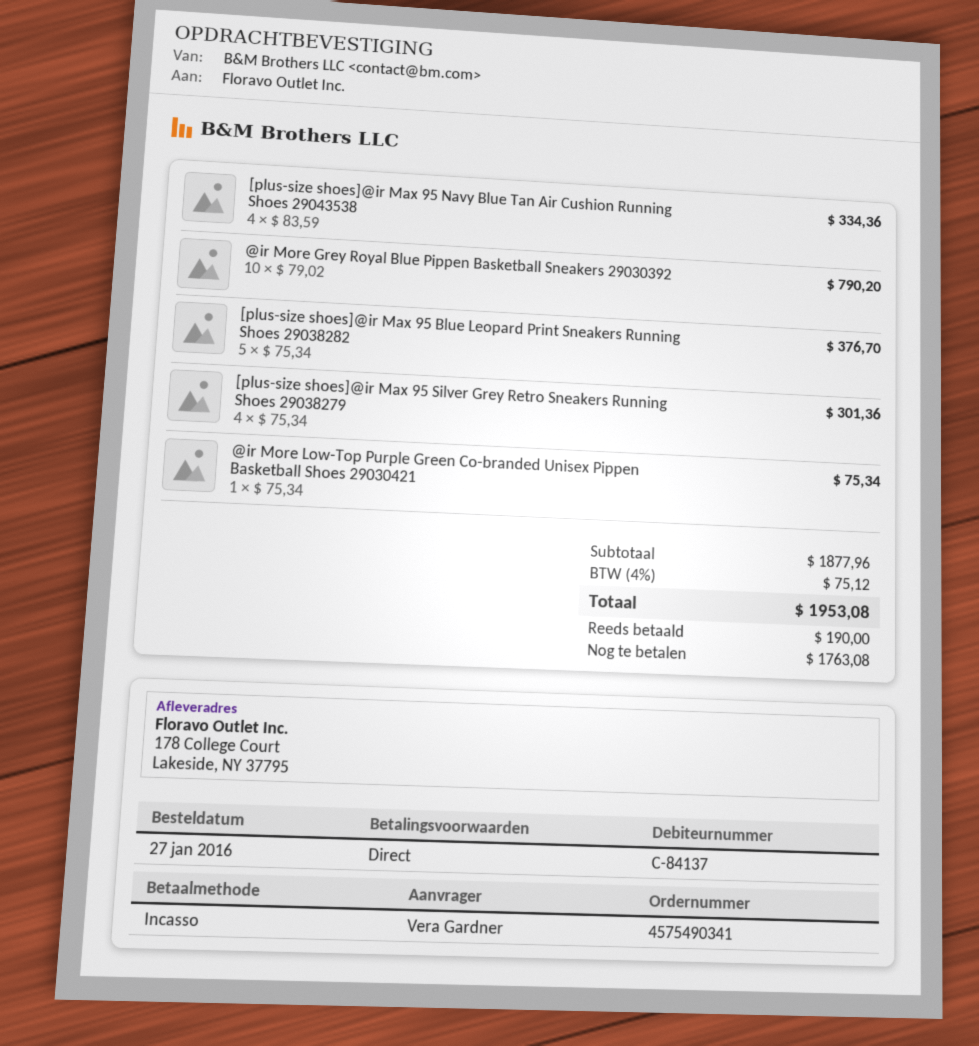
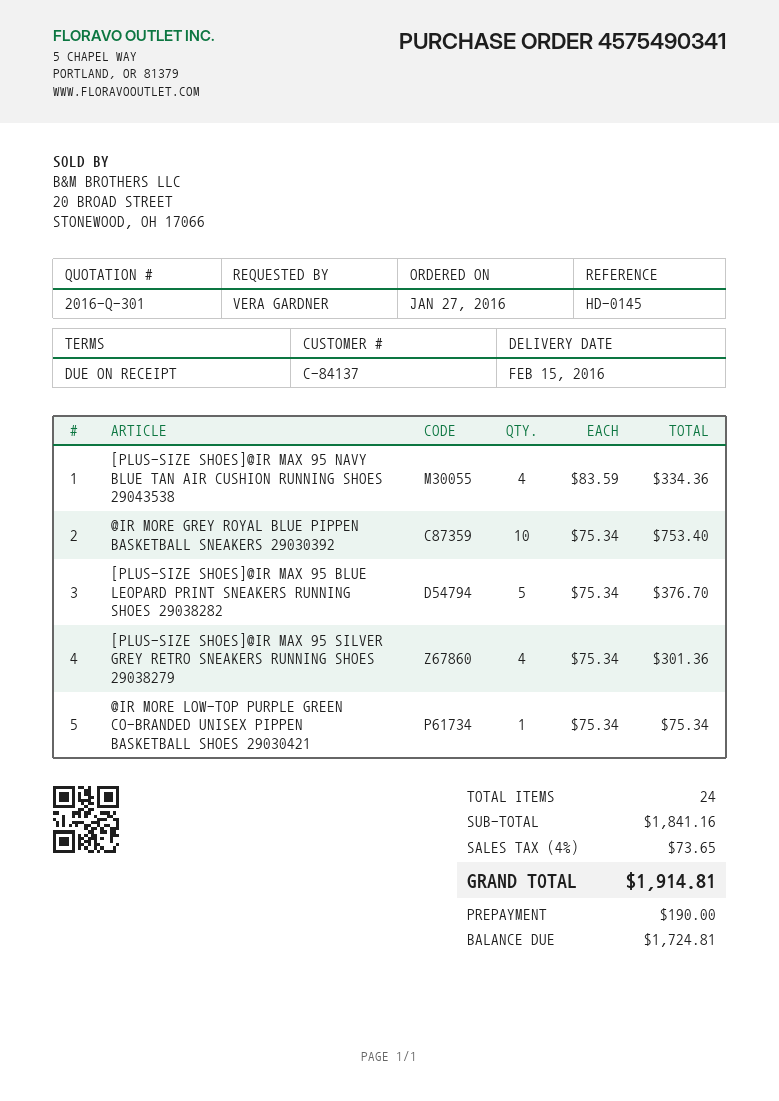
@ir More Grey Royal Blue Pippen Basketball Sneakers 29030392: 10 x 79.02 = 790.20 -> 10 x 75.34 = 753.40
subtotal: 1877.96 -> 1841.16
tax: 4% = 75.12 -> 4% = 73.65
total: 1953.08 -> 1914.81
balance: 1763.08 -> 1724.81

